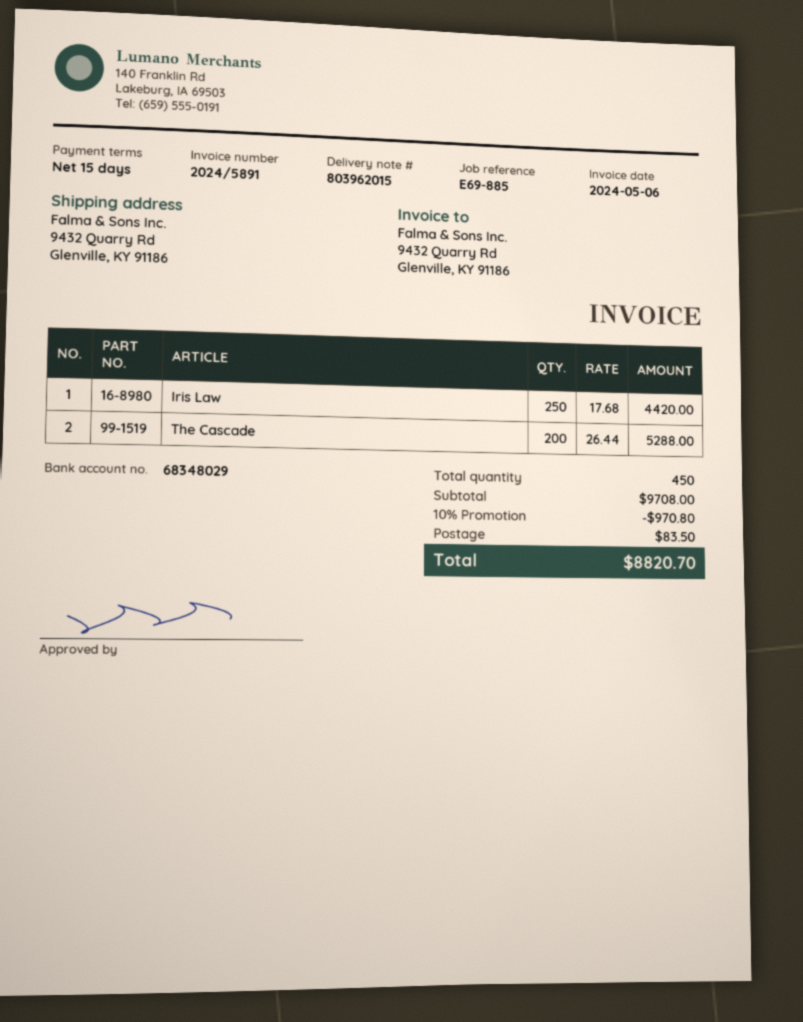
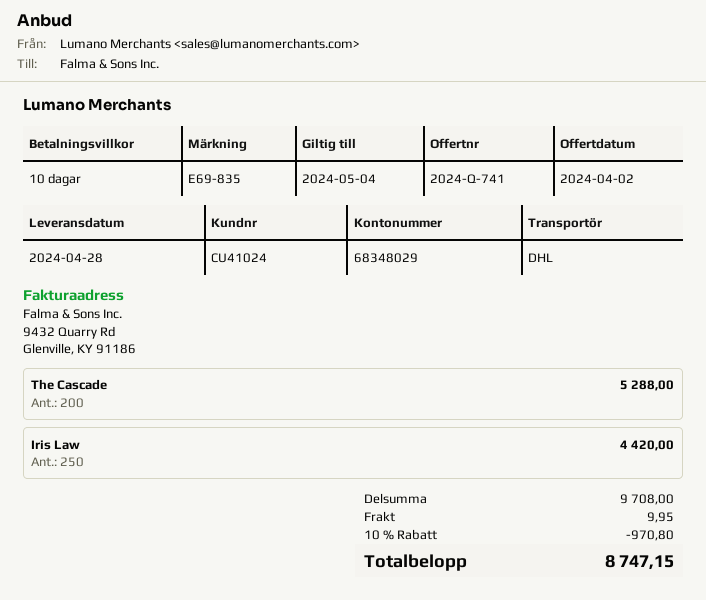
payment terms: 15 days -> 10 days
reference: E69-885 -> E69-835
shipping: 83.50 -> 9.95
total: 8820.70 -> 8747.15

